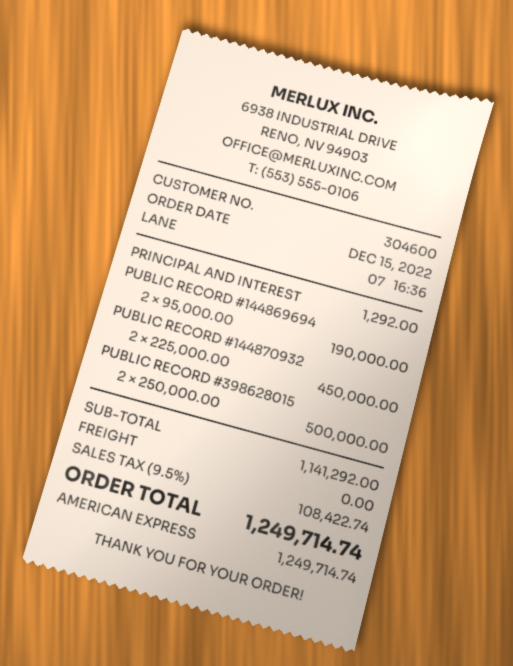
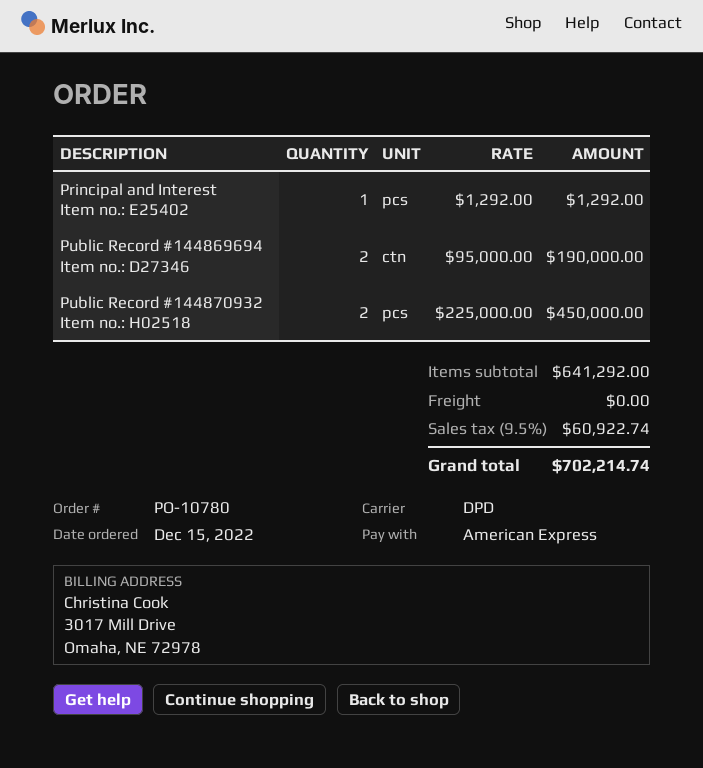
PUBLIC RECORD #398628015: 2 x 250000.00 = 500000.00 -> none
subtotal: 1141292.00 -> 641292.00
tax: 9.5% = 108422.74 -> 9.5% = 60922.74
total: 1249714.74 -> 702214.74

